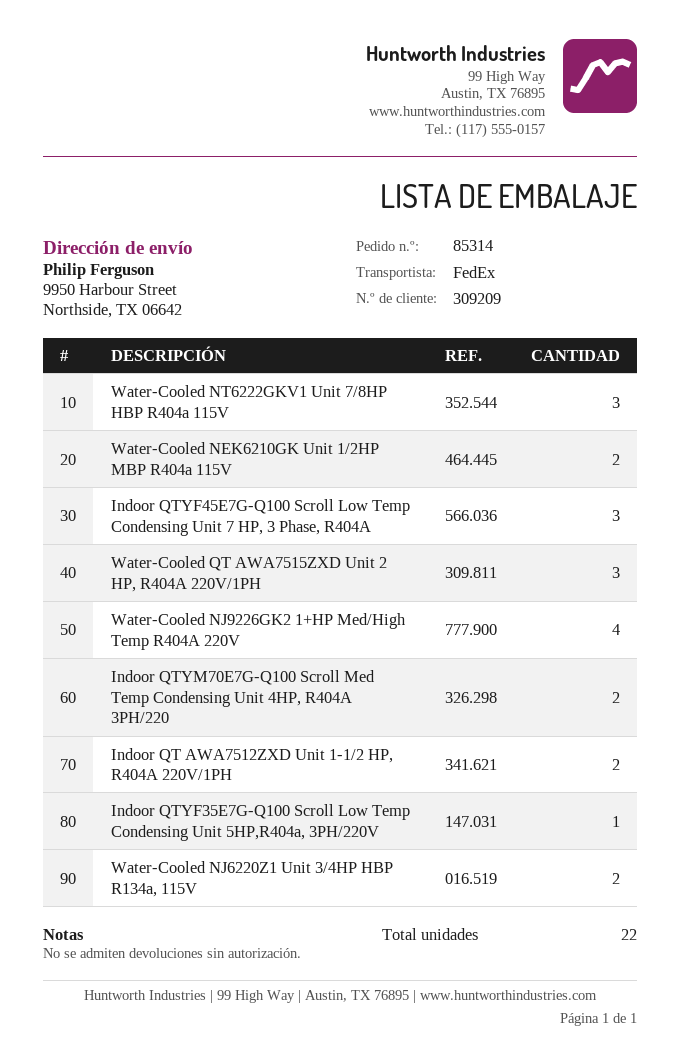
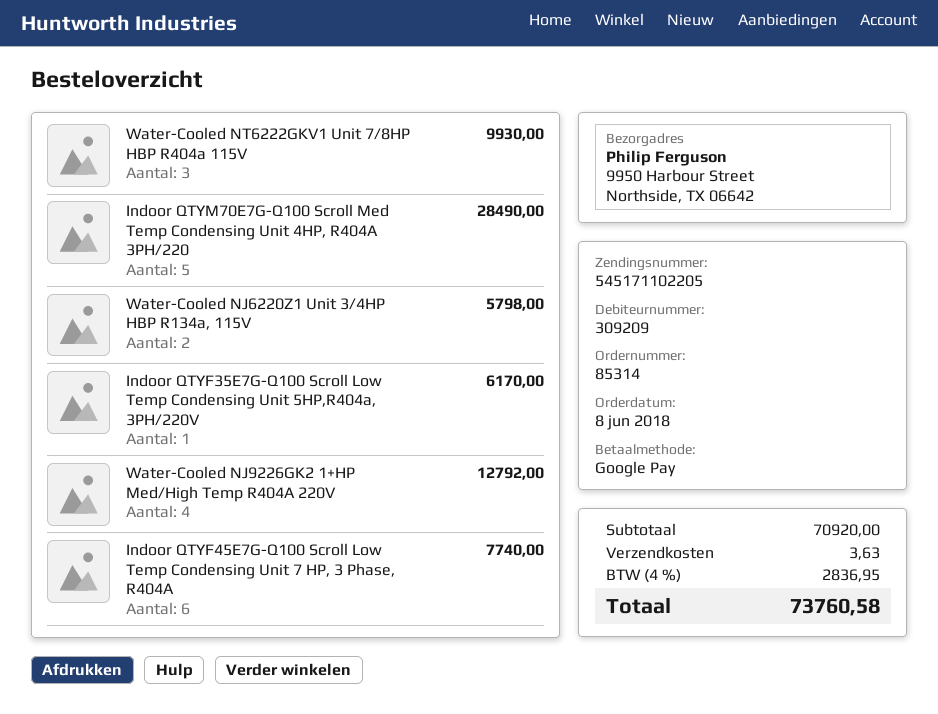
Water-Cooled NEK6210GK Unit 1/2HP MBP R404a 115V: 2 -> none
Indoor QTYF45E7G-Q100 Scroll Low Temp Condensing Unit 7 HP, 3 Phase, R404A: 3 -> 6
Water-Cooled QT AWA7515ZXD Unit 2 HP, R404A 220V/1PH: 3 -> none
Indoor QTYM70E7G-Q100 Scroll Med Temp Condensing Unit 4HP, R404A 3PH/220: 2 -> 5
Indoor QT AWA7512ZXD Unit 1-1/2 HP, R404A 220V/1PH: 2 -> none

